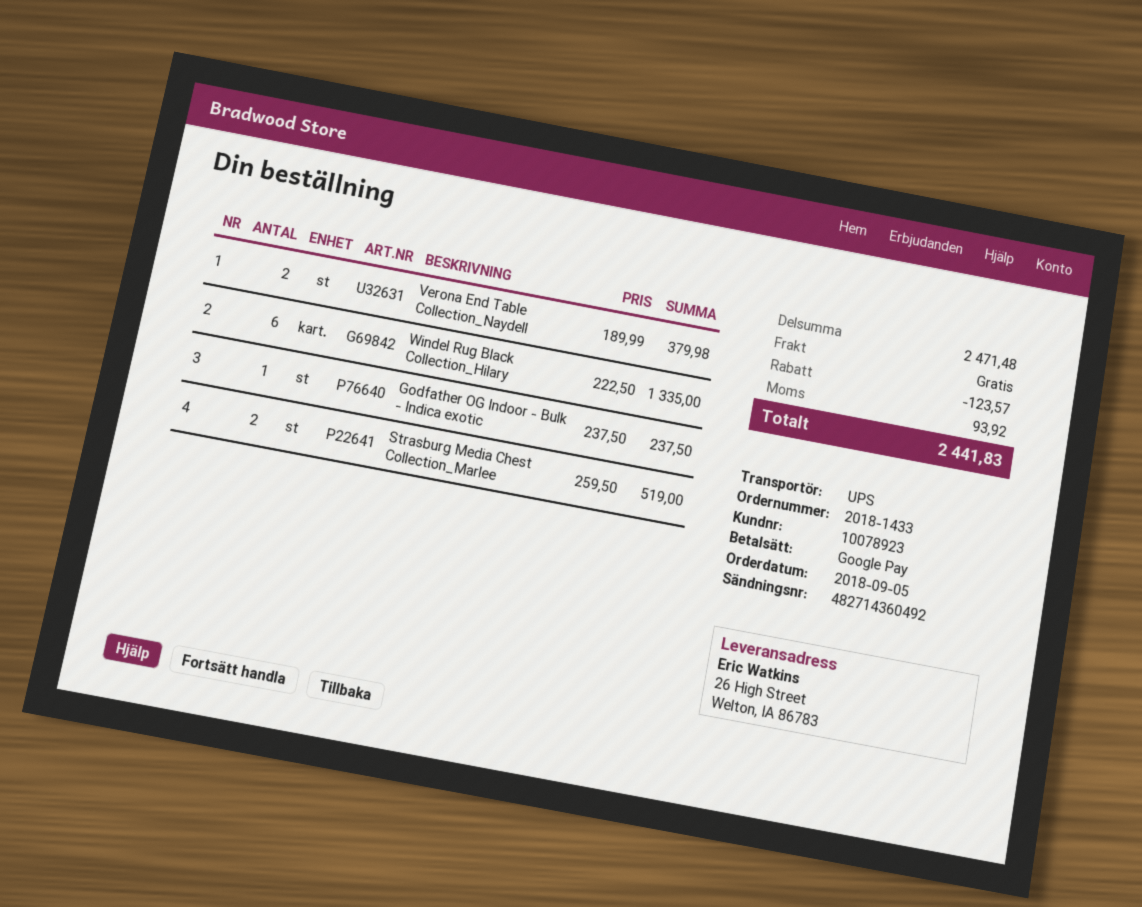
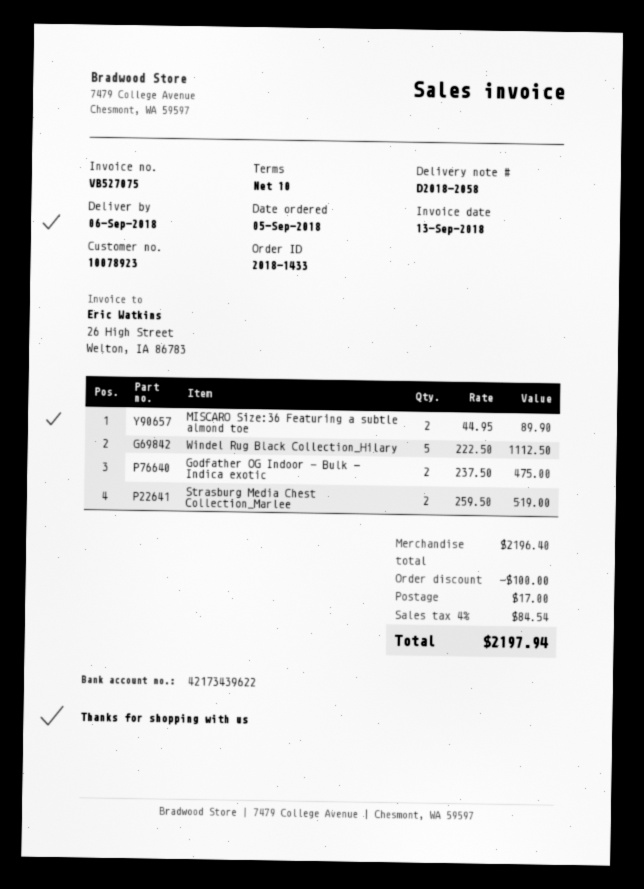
Verona End Table Collection_Naydell: 2 x 189.99 = 379.98 -> none
Windel Rug Black Collection_Hilary: 6 x 222.50 = 1335.00 -> 5 x 222.50 = 1112.50
Godfather OG Indoor - Bulk - Indica exotic: 1 x 237.50 = 237.50 -> 2 x 237.50 = 475.00
MISCARO Size:36 Featuring a subtle almond toe: none -> 2 x 44.95 = 89.90
subtotal: 2471.48 -> 2196.40
discount: 123.57 -> 100.00
shipping: 0.00 -> 17.00
tax: 93.92 -> 84.54
total: 2441.83 -> 2197.94

